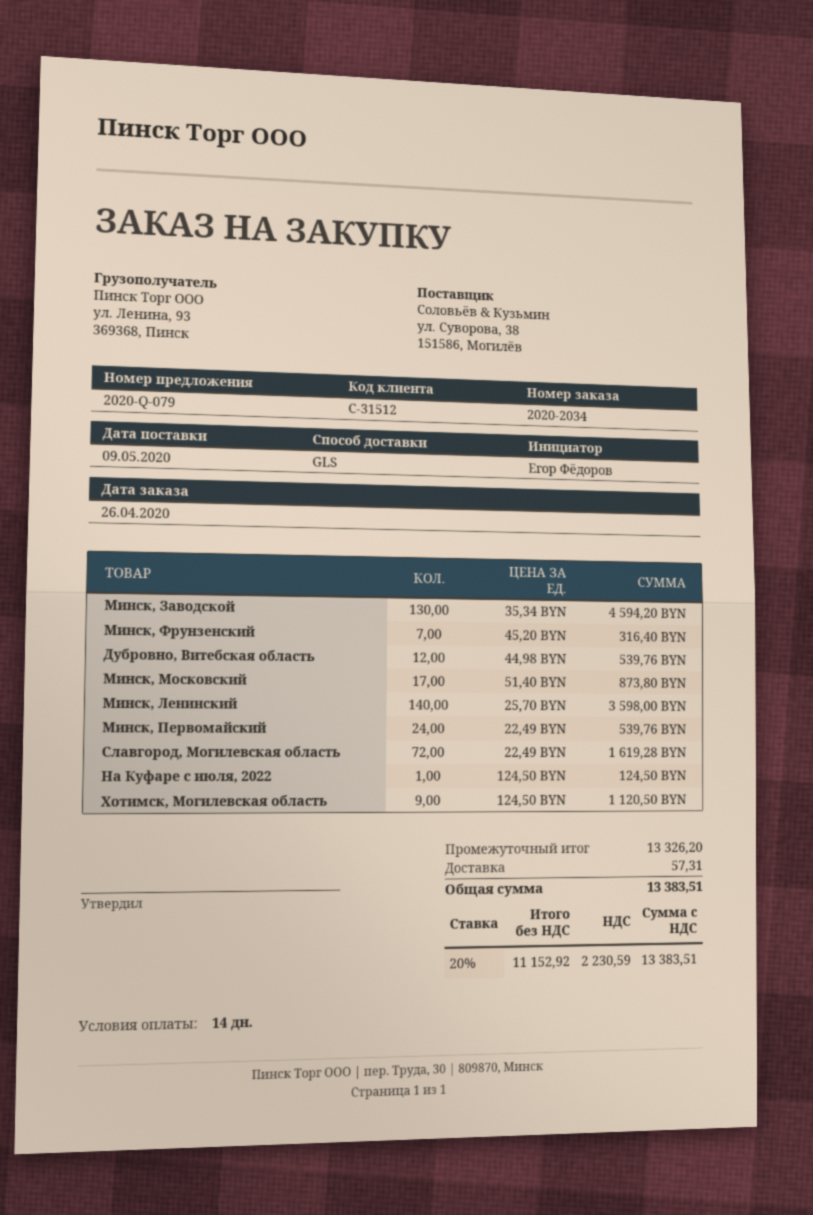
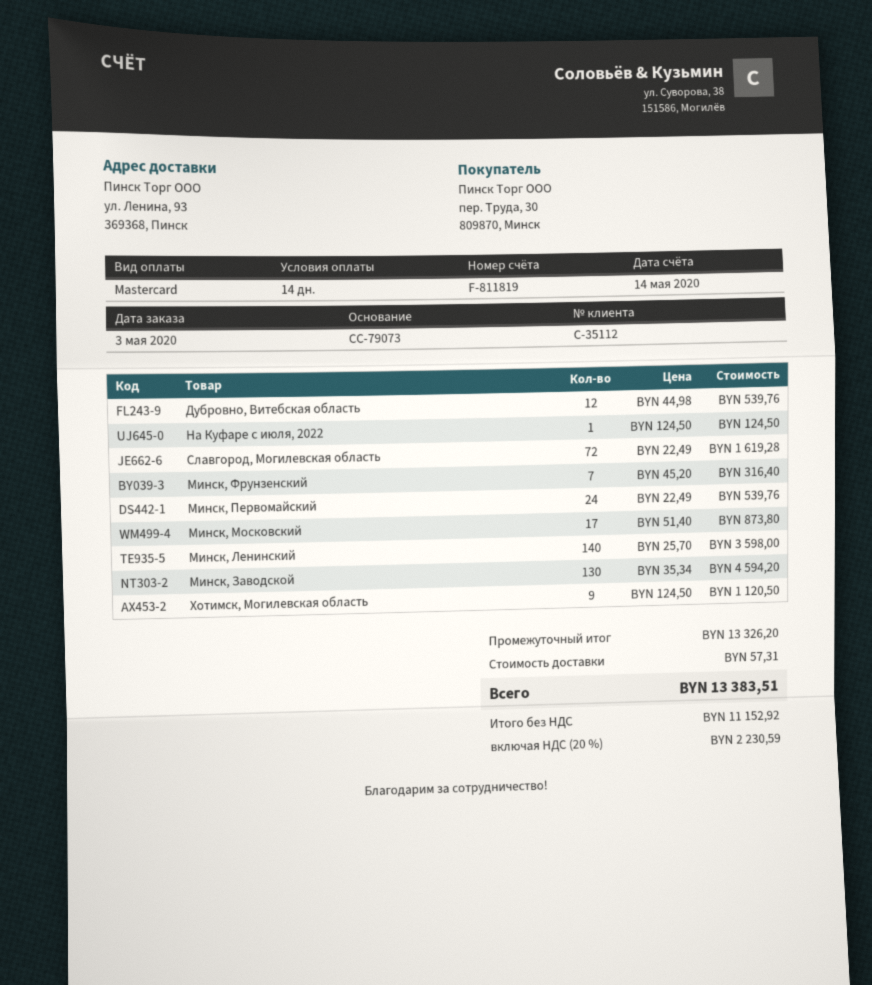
order date: 2020-04-26 -> 2020-05-03
customer number: C-31512 -> C-35112

